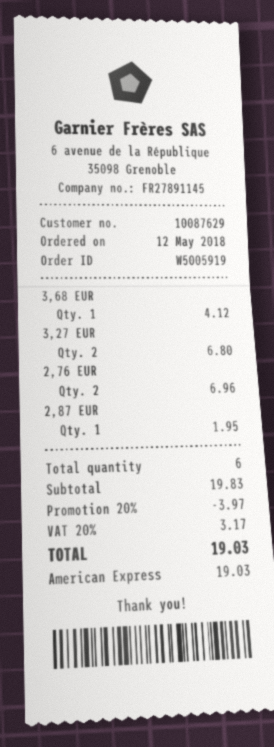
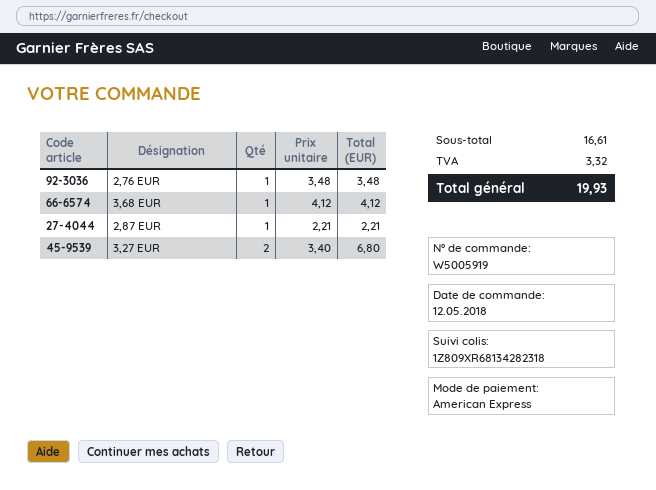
2,76 EUR: 2 for 6.96 -> 1 for 3.48
2,87 EUR: 1 for 1.95 -> 1 for 2.21
subtotal: 19.83 -> 16.61
discount: 20% = 3.97 -> none
tax: 3.17 -> 3.32
total: 19.03 -> 19.93

